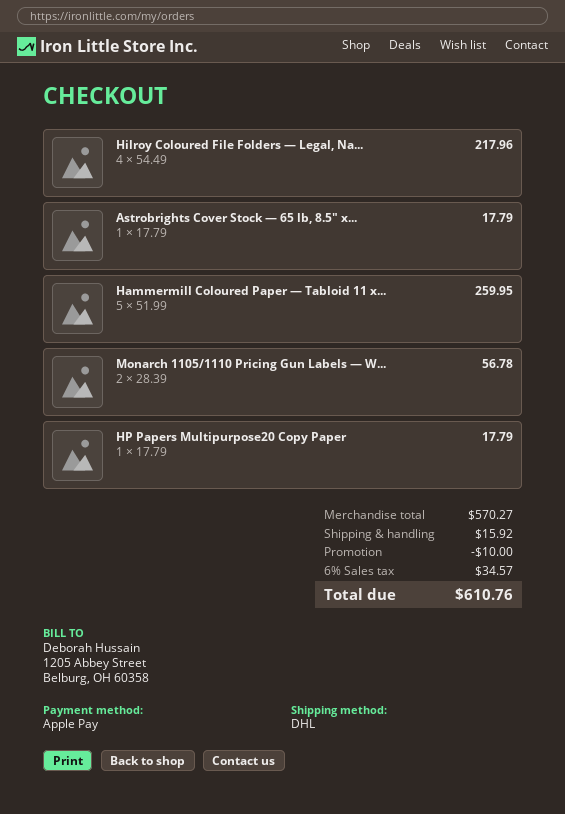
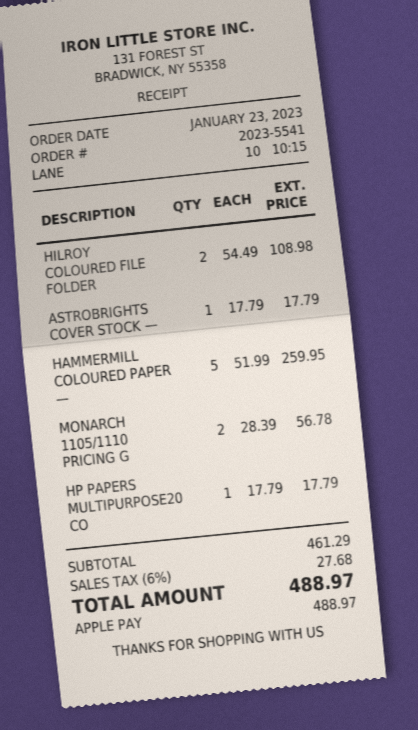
Hilroy Coloured File Folders — Legal, Na...: 4 x 54.49 = 217.96 -> 2 x 54.49 = 108.98
subtotal: 570.27 -> 461.29
discount: 10.00 -> none
shipping: 15.92 -> none
tax: 6% = 34.57 -> 6% = 27.68
total: 610.76 -> 488.97

